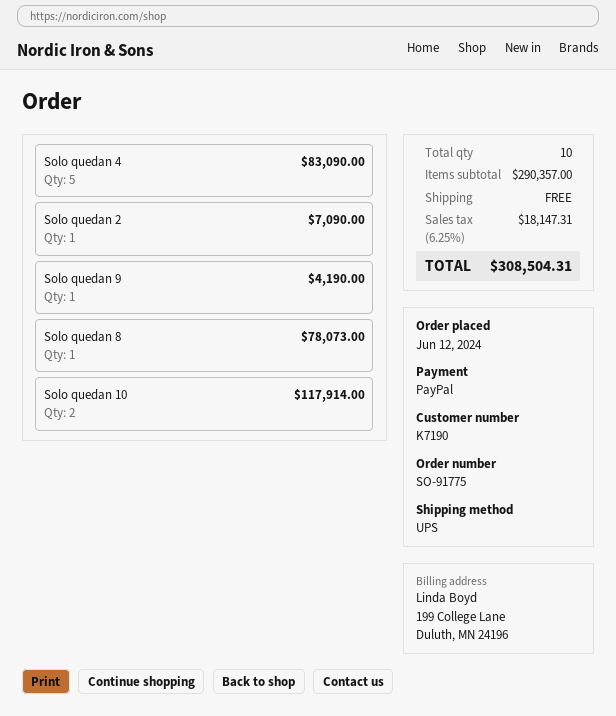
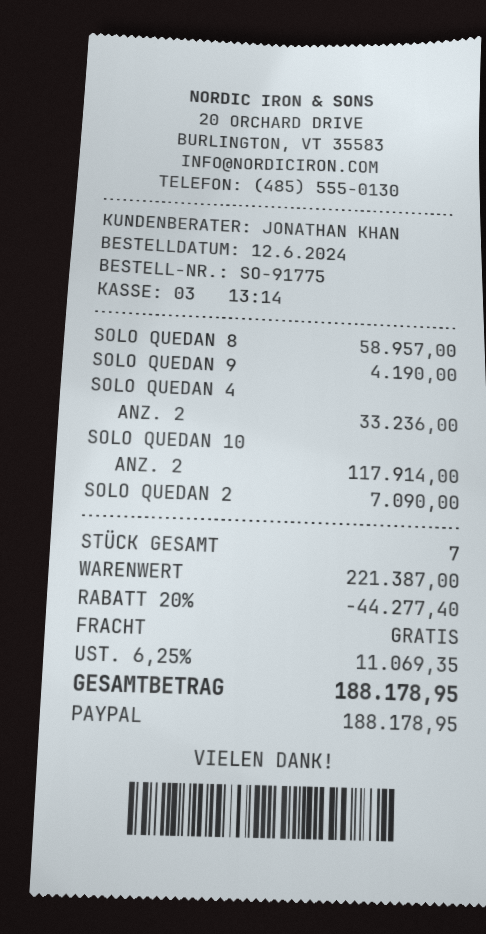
Solo quedan 4: 5 for 83090.00 -> 2 for 33236.00
Solo quedan 8: 1 for 78073.00 -> 1 for 58957.00
total quantity: 10 -> 7
subtotal: 290357.00 -> 221387.00
discount: none -> 20% = 44277.40
tax: 6.25% = 18147.31 -> 6.25% = 11069.35
total: 308504.31 -> 188178.95

